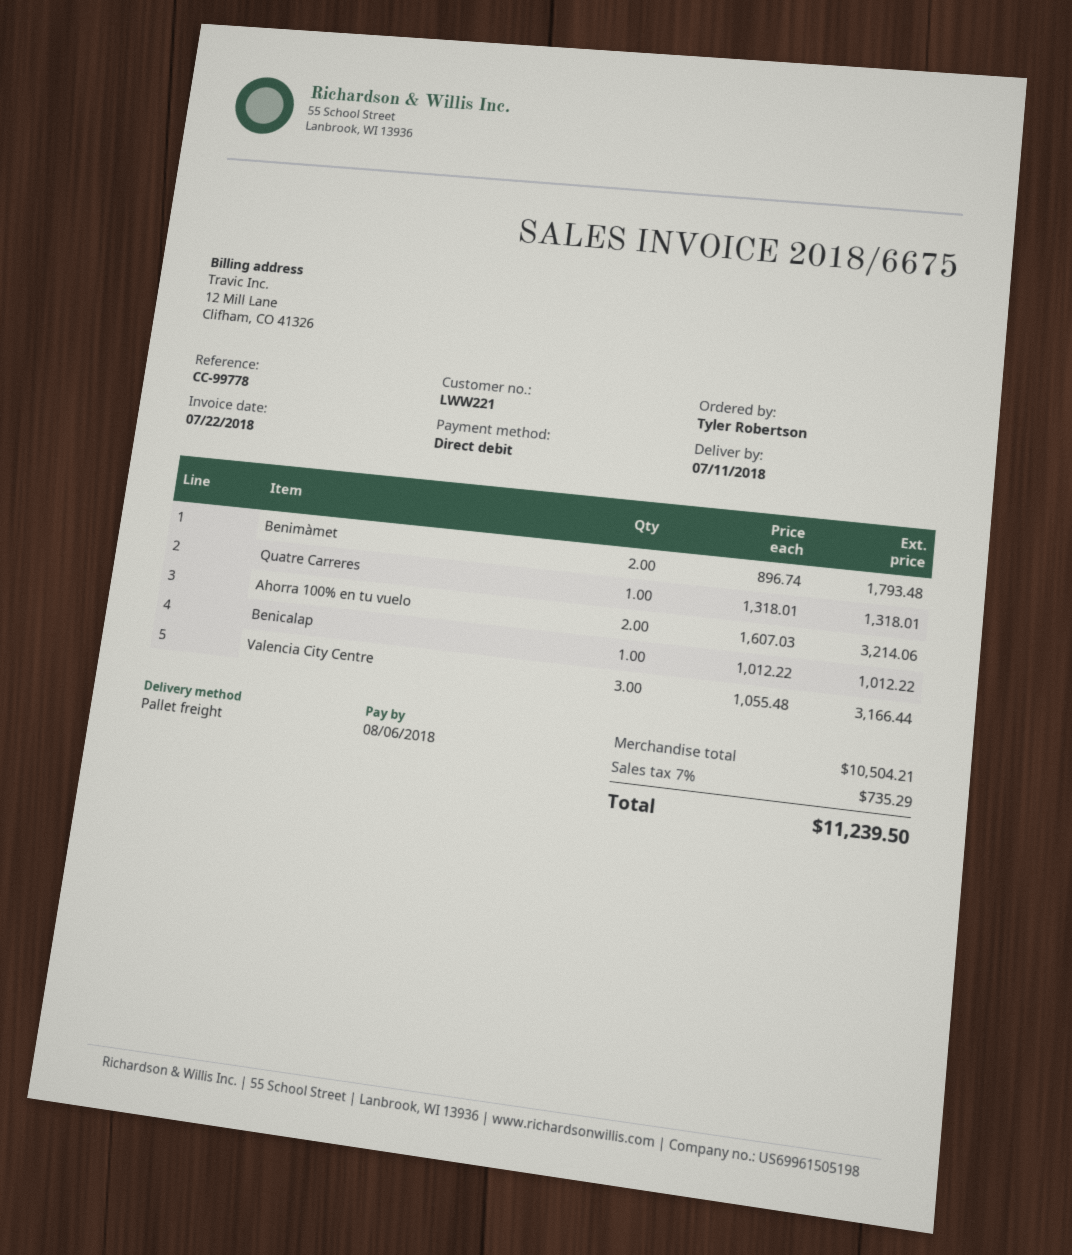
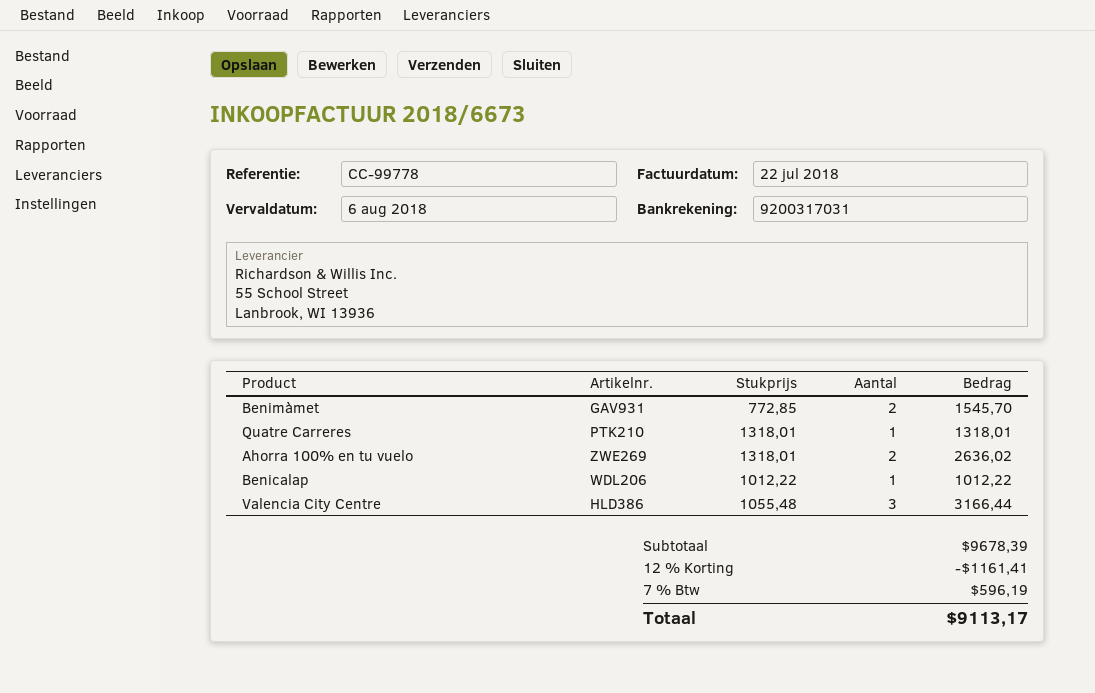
invoice number: 2018/6675 -> 2018/6673
Benimàmet: 2 x 896.74 = 1793.48 -> 2 x 772.85 = 1545.70
Ahorra 100% en tu vuelo: 2 x 1607.03 = 3214.06 -> 2 x 1318.01 = 2636.02
subtotal: 10504.21 -> 9678.39
discount: none -> 12% = 1161.41
tax: 7% = 735.29 -> 7% = 596.19
total: 11239.50 -> 9113.17

